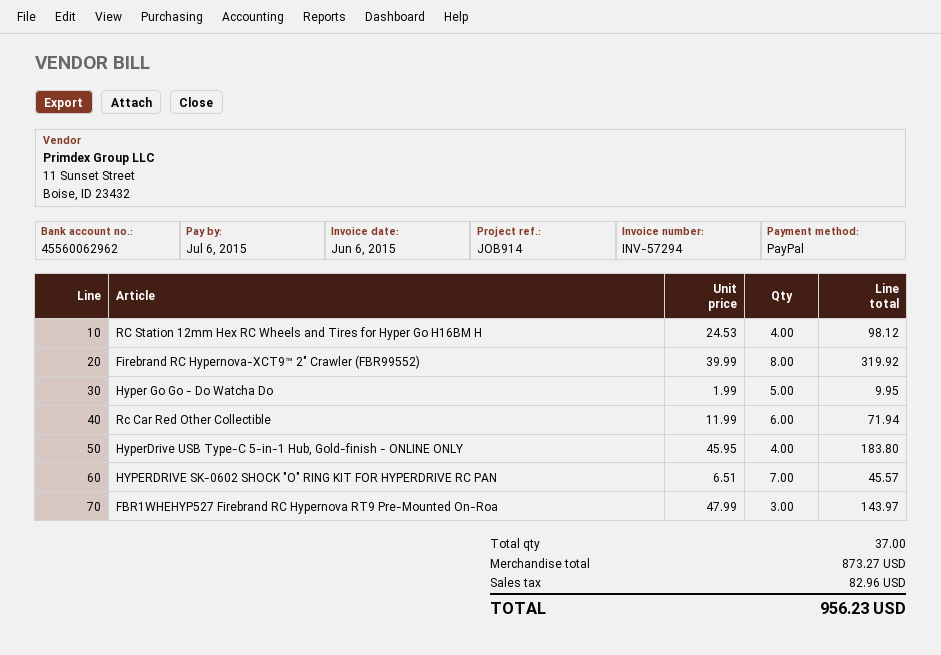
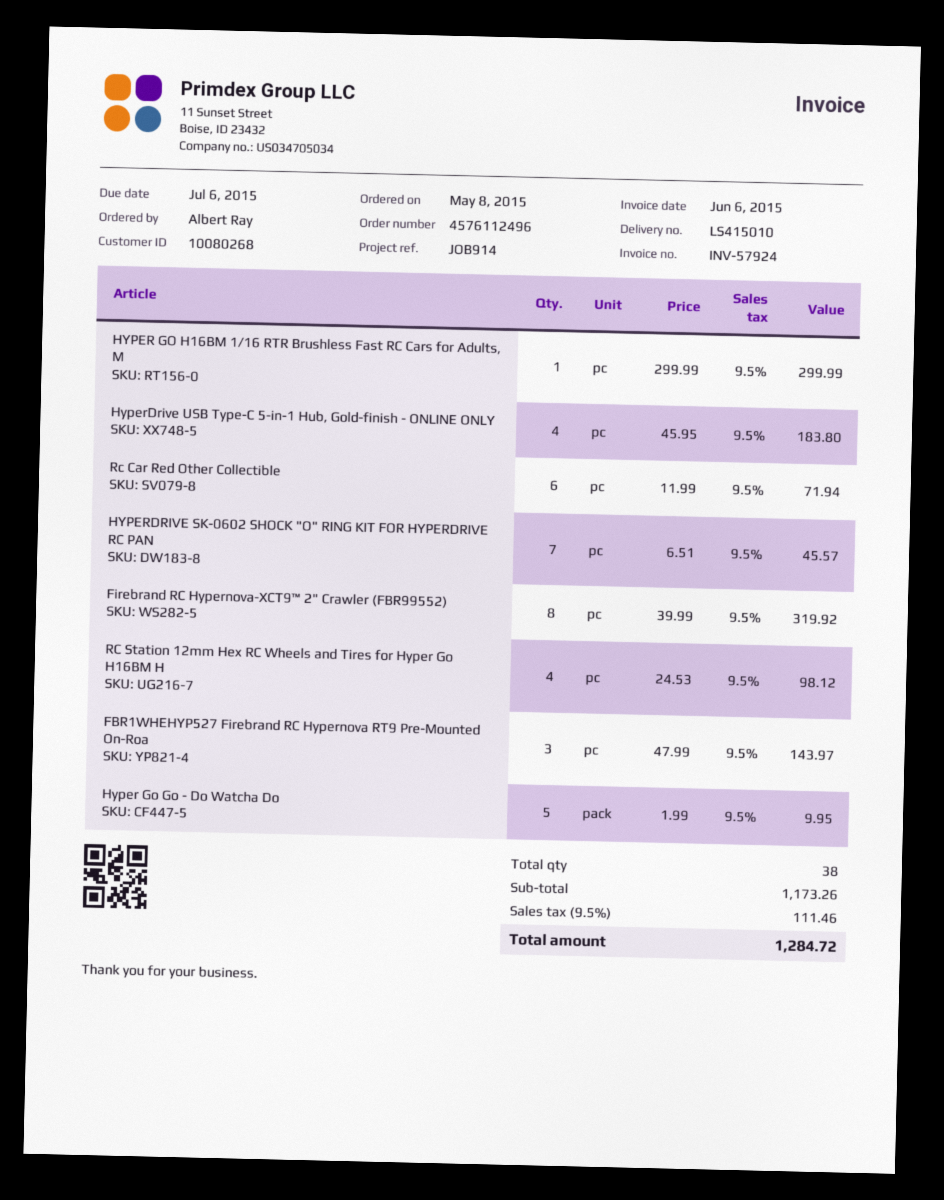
invoice number: INV-57294 -> INV-57924
HYPER GO H16BM 1/16 RTR Brushless Fast RC Cars for Adults, M: none -> 1 x 299.99 = 299.99
total quantity: 37 -> 38
subtotal: 873.27 -> 1173.26
tax: 82.96 -> 111.46
total: 956.23 -> 1284.72

